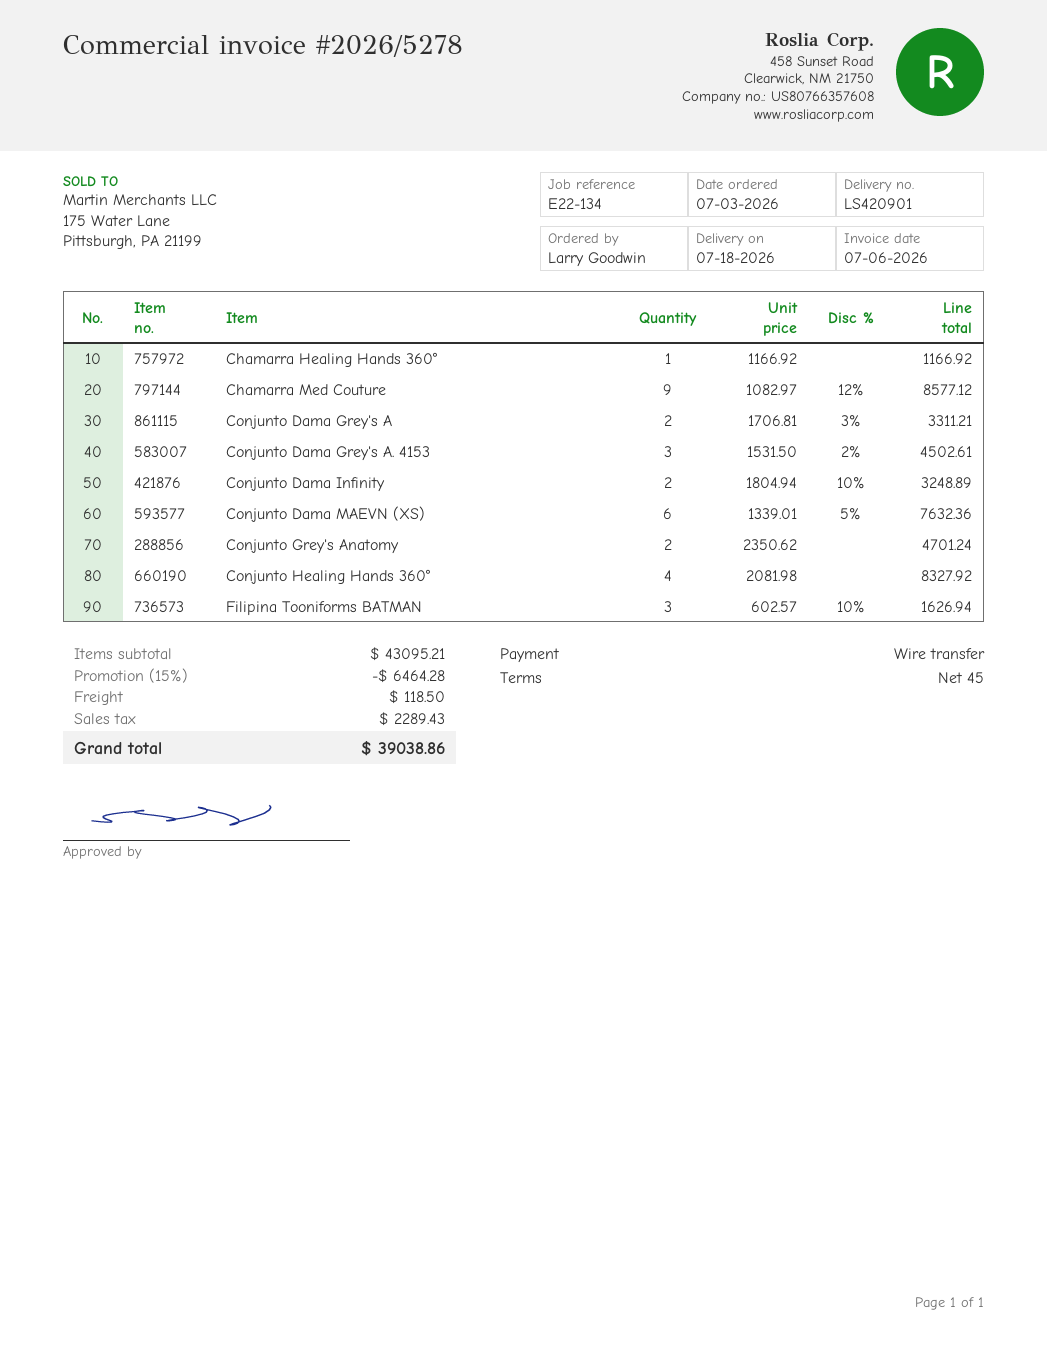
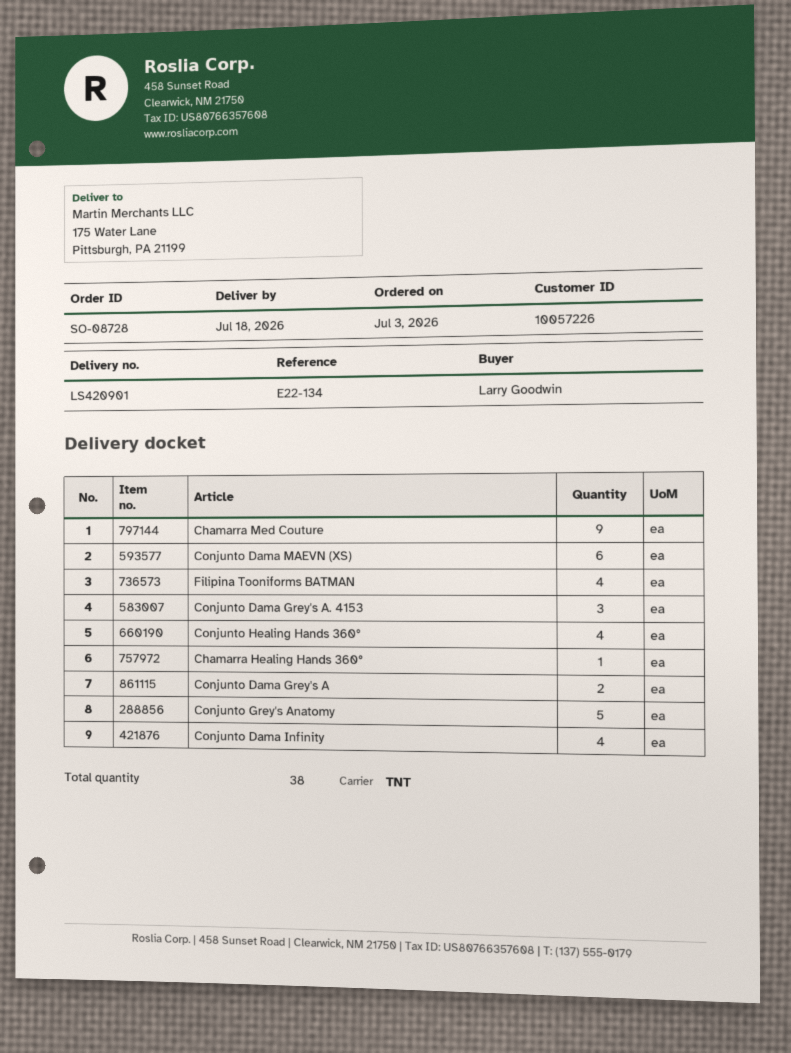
Conjunto Dama Infinity: 2 -> 4
Conjunto Grey's Anatomy: 2 -> 5
Filipina Tooniforms BATMAN: 3 -> 4

